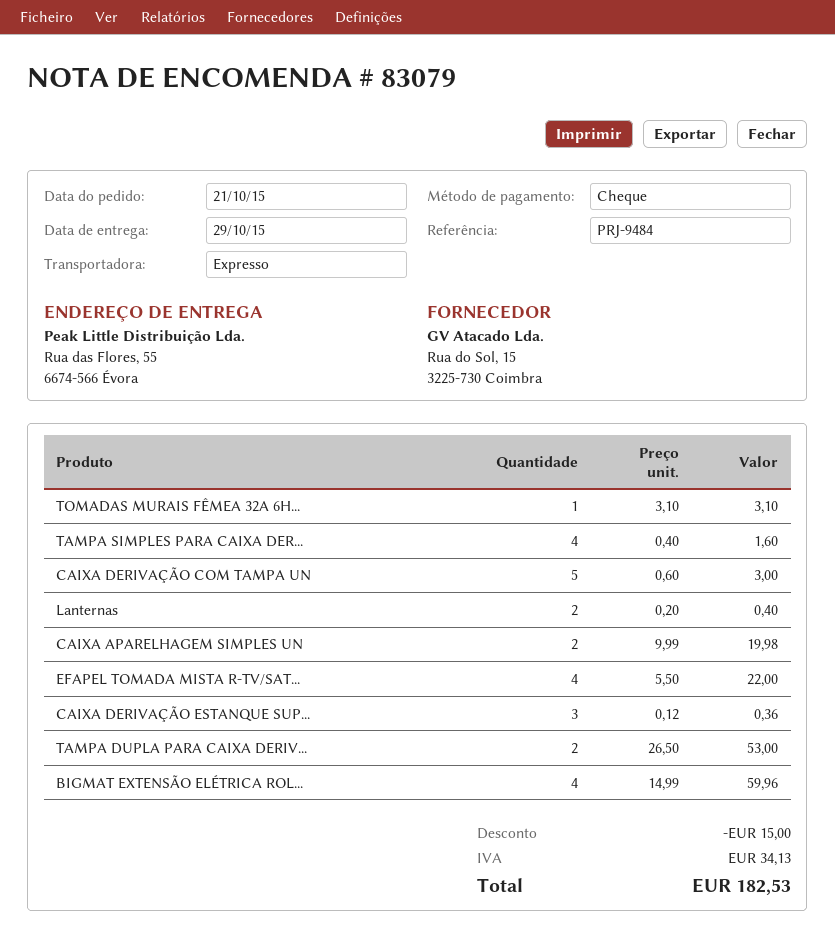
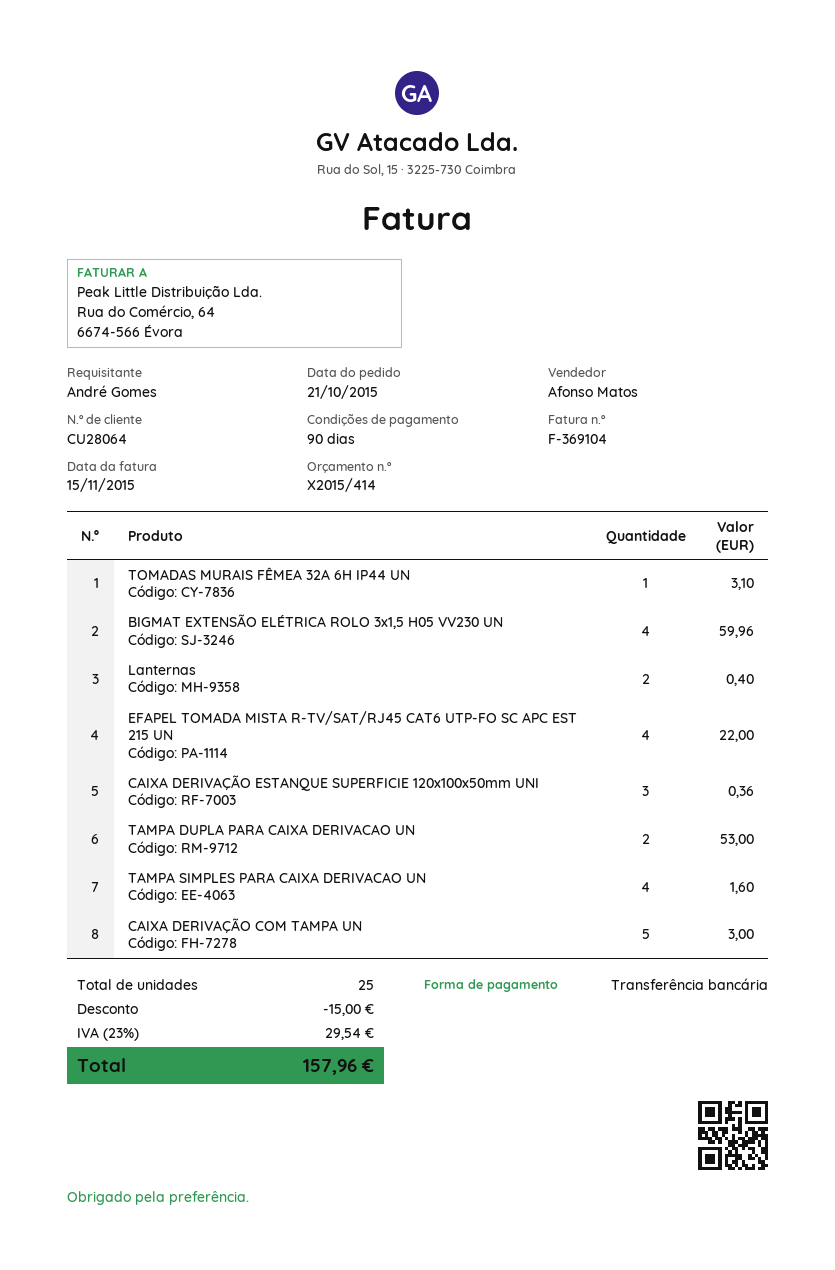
payment method: cheque -> bank transfer
CAIXA APARELHAGEM SIMPLES UN: 2 for 19.98 -> none
tax: 34.13 -> 29.54
total: 182.53 -> 157.96

